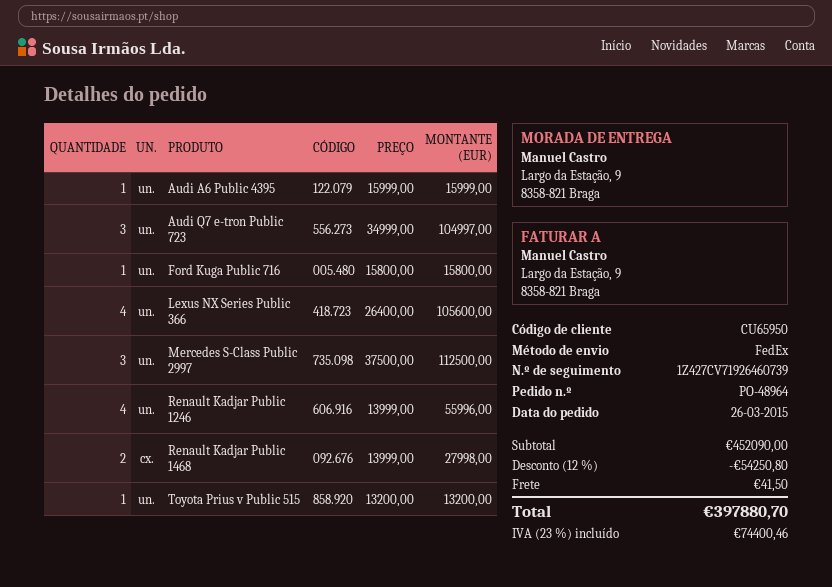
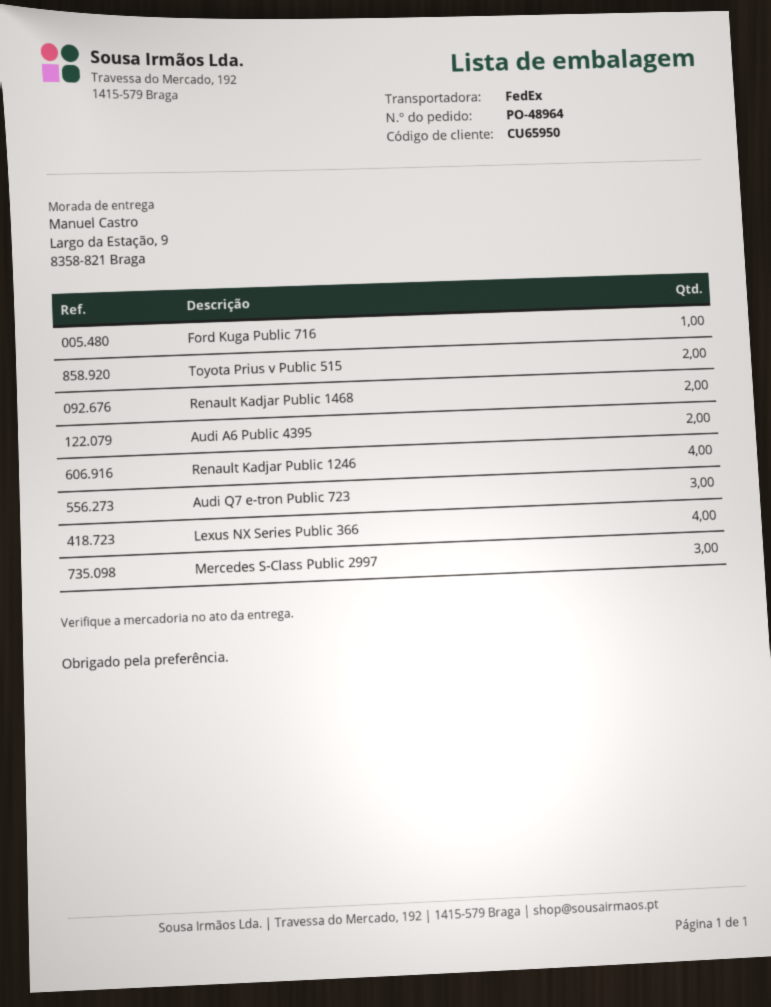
Audi A6 Public 4395: 1 -> 2
Toyota Prius v Public 515: 1 -> 2

